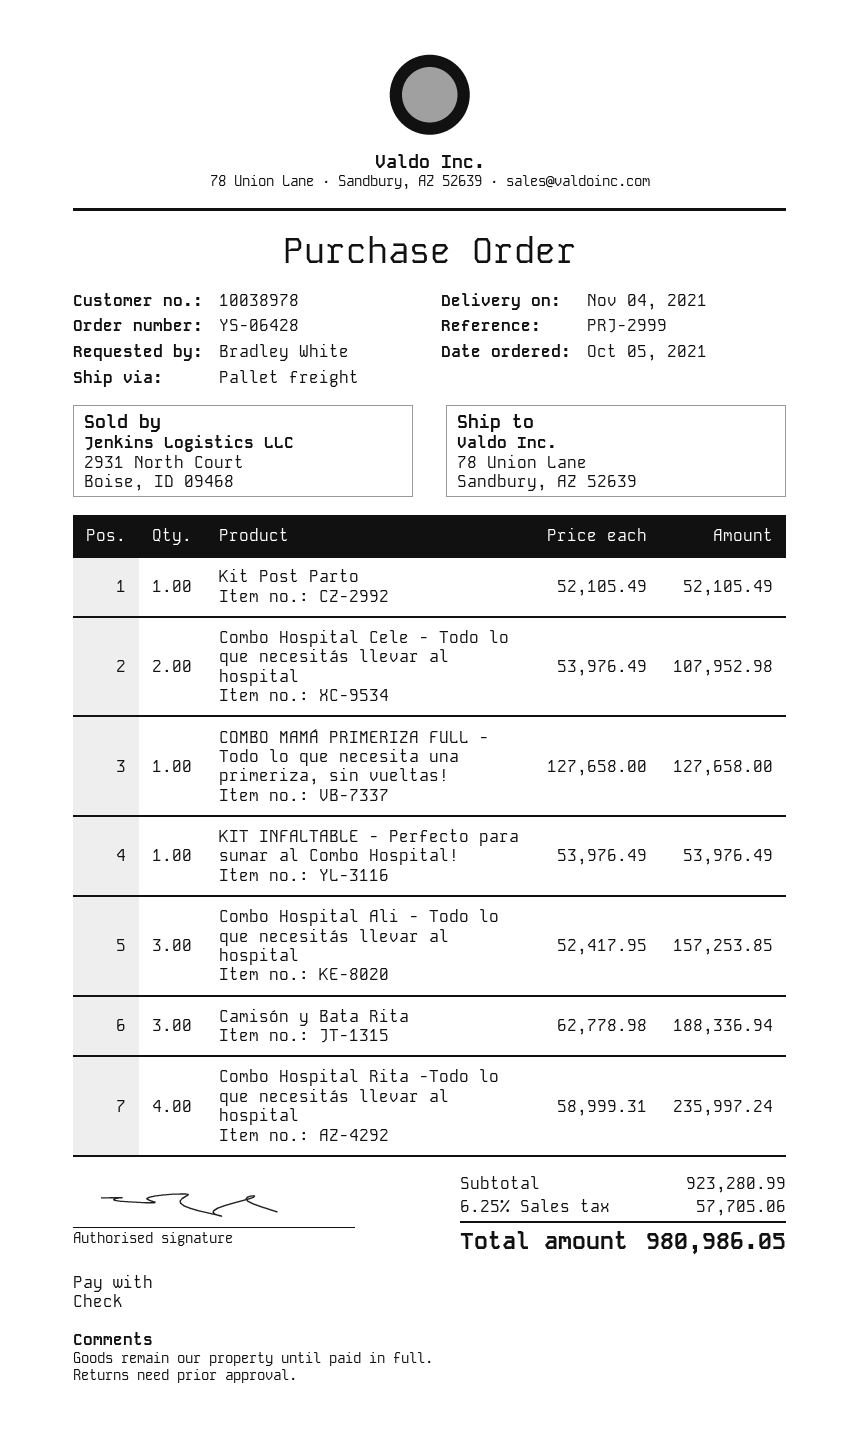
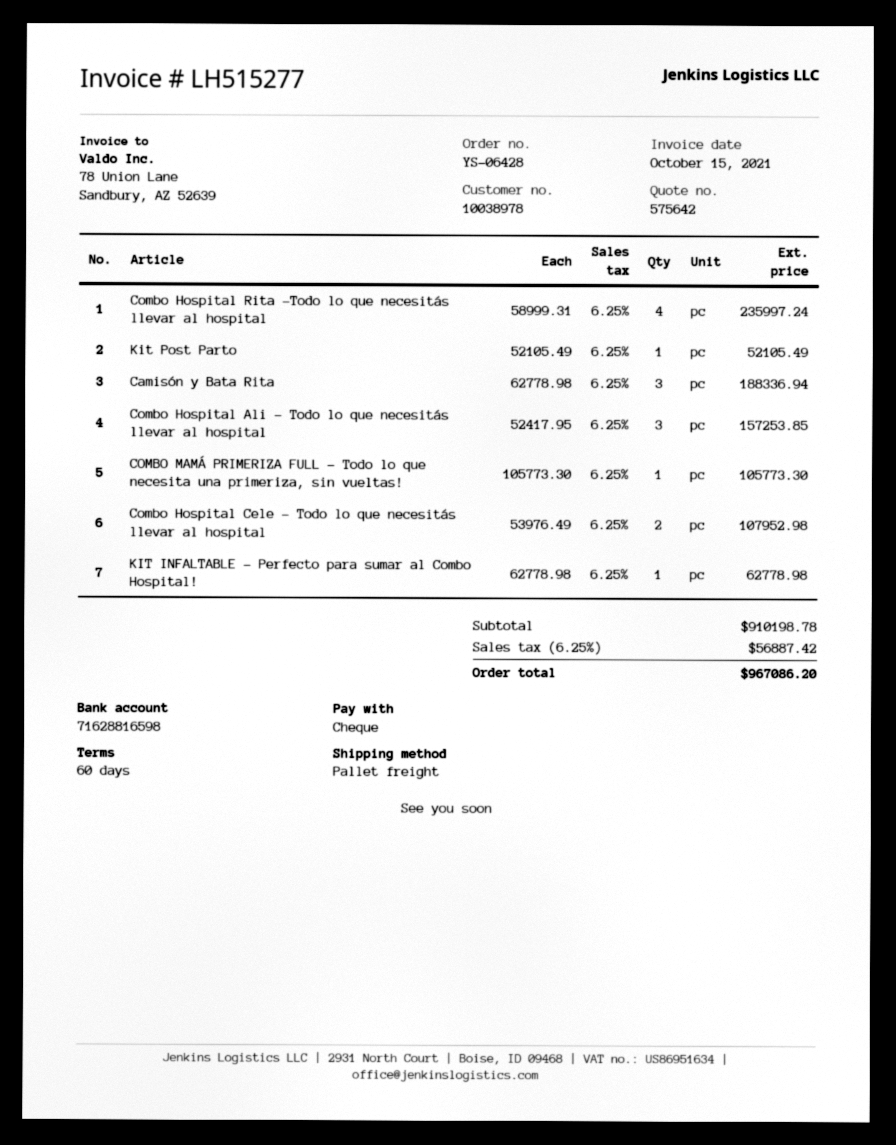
COMBO MAMÁ PRIMERIZA FULL - Todo lo que necesita una primeriza, sin vueltas!: 1 x 127658.00 = 127658.00 -> 1 x 105773.30 = 105773.30
KIT INFALTABLE - Perfecto para sumar al Combo Hospital!: 1 x 53976.49 = 53976.49 -> 1 x 62778.98 = 62778.98
subtotal: 923280.99 -> 910198.78
tax: 6.25% = 57705.06 -> 6.25% = 56887.42
total: 980986.05 -> 967086.20

